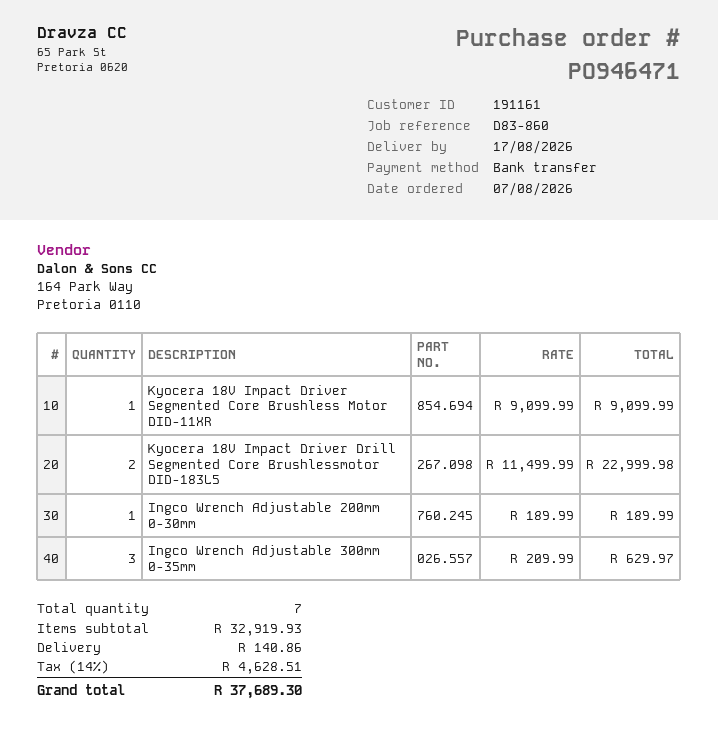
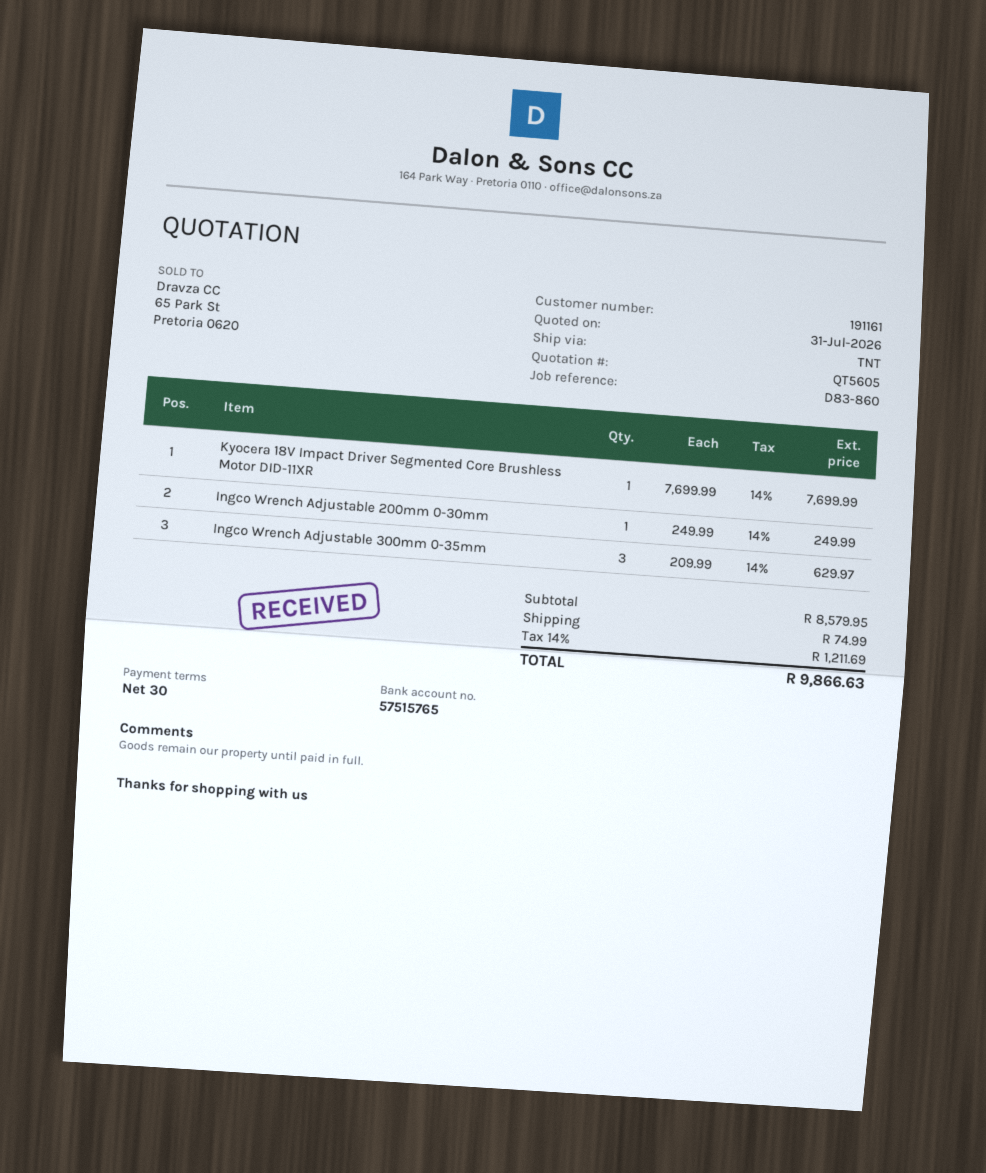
Kyocera 18V Impact Driver Segmented Core Brushless Motor DID-11XR: 1 x 9099.99 = 9099.99 -> 1 x 7699.99 = 7699.99
Kyocera 18V Impact Driver Drill Segmented Core Brushlessmotor DID-183L5: 2 x 11499.99 = 22999.98 -> none
Ingco Wrench Adjustable 200mm 0-30mm: 1 x 189.99 = 189.99 -> 1 x 249.99 = 249.99
subtotal: 32919.93 -> 8579.95
shipping: 140.86 -> 74.99
tax: 14% = 4628.51 -> 14% = 1211.69
total: 37689.30 -> 9866.63

